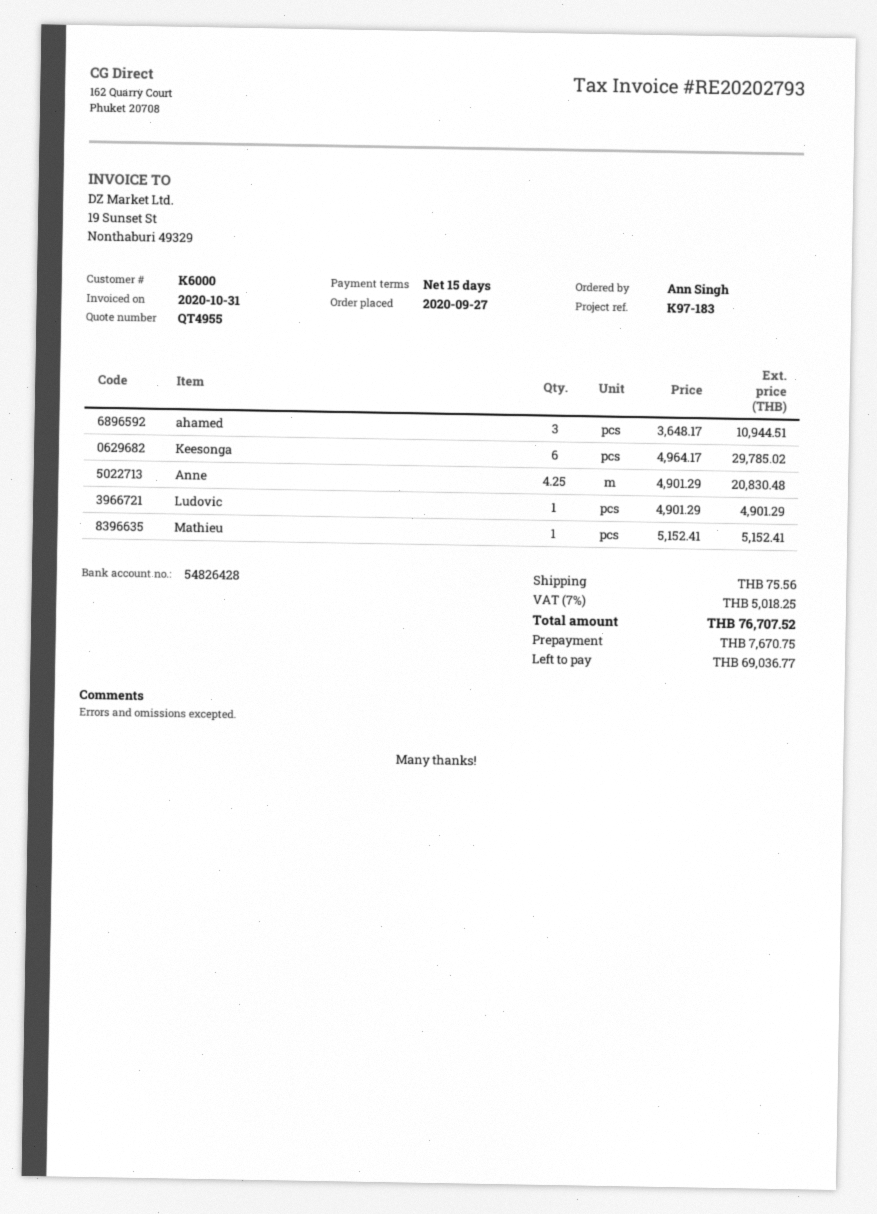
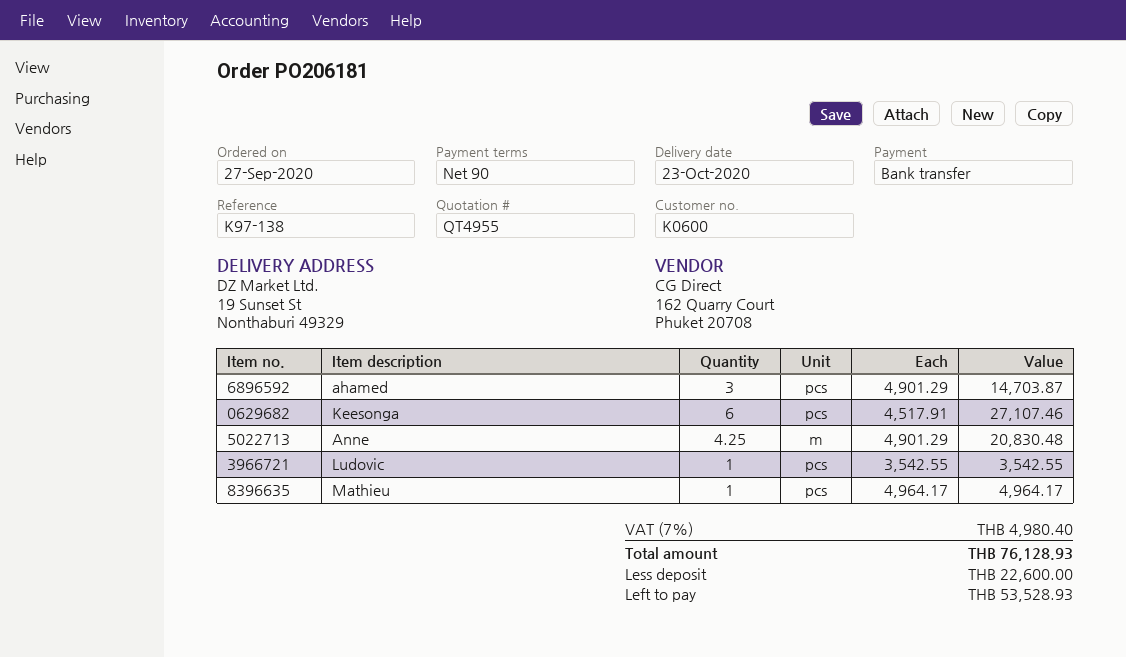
payment terms: 15 days -> 90 days
customer number: K6000 -> K0600
reference: K97-183 -> K97-138
ahamed: 3 x 3648.17 = 10944.51 -> 3 x 4901.29 = 14703.87
Keesonga: 6 x 4964.17 = 29785.02 -> 6 x 4517.91 = 27107.46
Ludovic: 1 x 4901.29 = 4901.29 -> 1 x 3542.55 = 3542.55
Mathieu: 1 x 5152.41 = 5152.41 -> 1 x 4964.17 = 4964.17
shipping: 75.56 -> none
tax: 7% = 5018.25 -> 7% = 4980.40
total: 76707.52 -> 76128.93
deposit: 7670.75 -> 22600.00
balance: 69036.77 -> 53528.93

